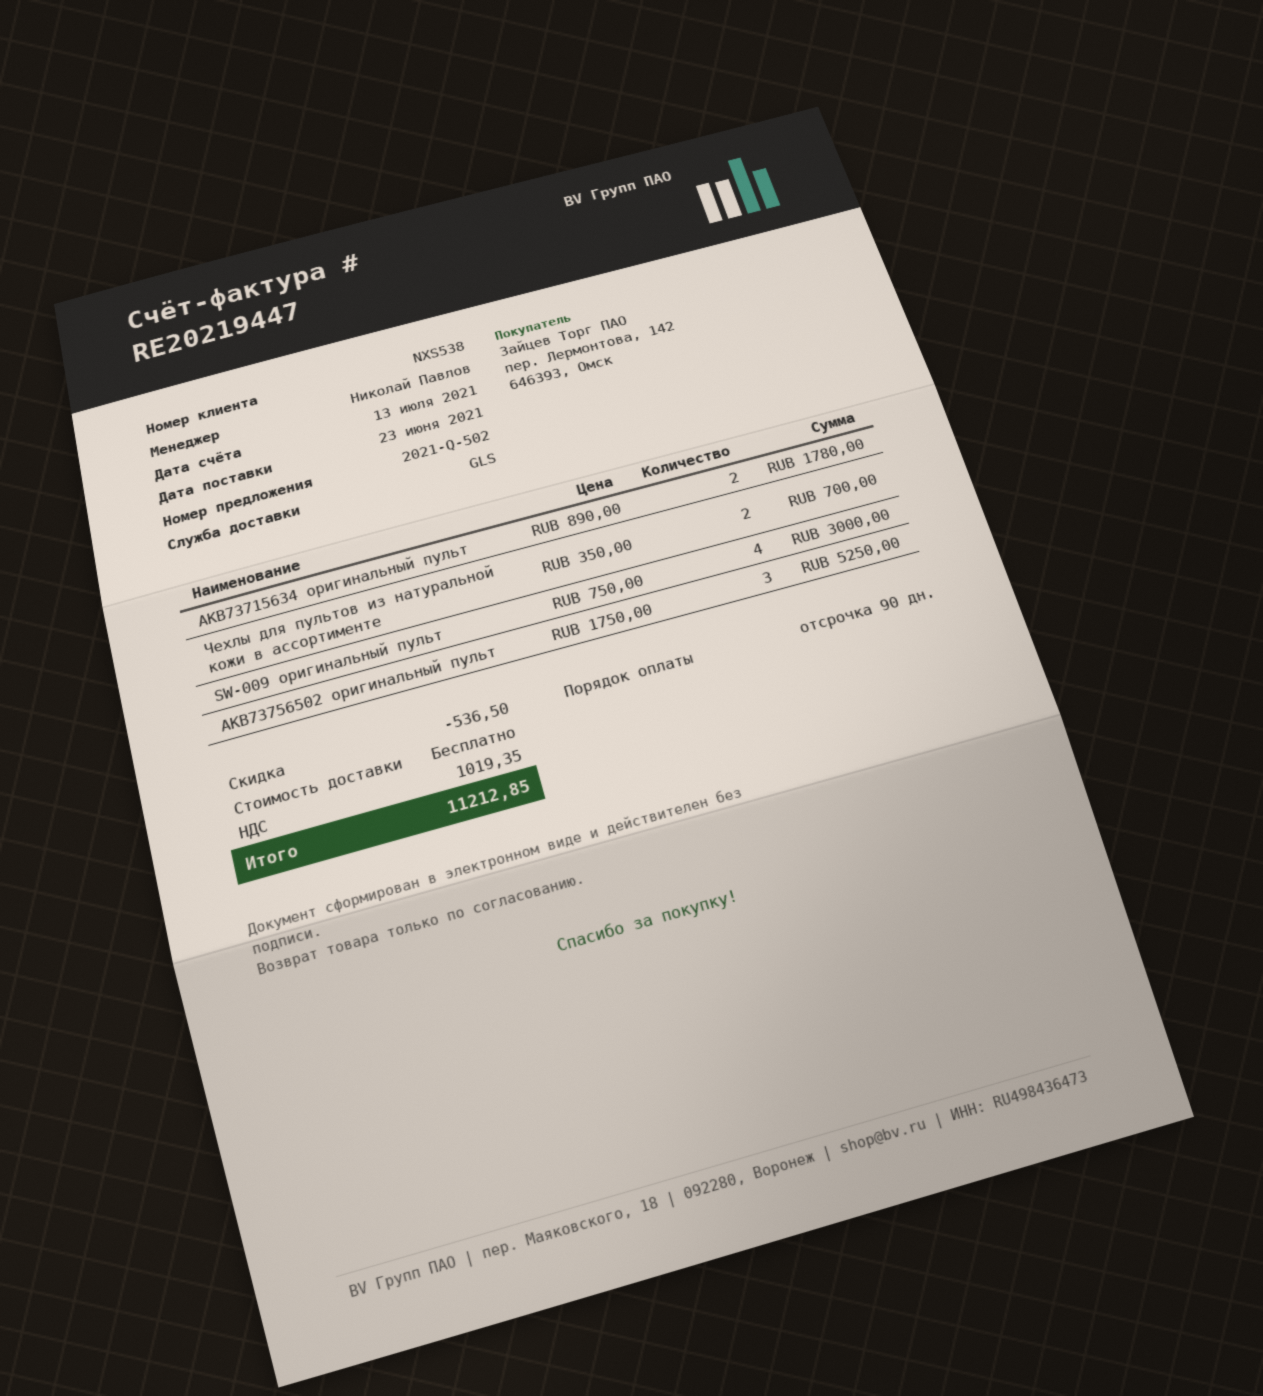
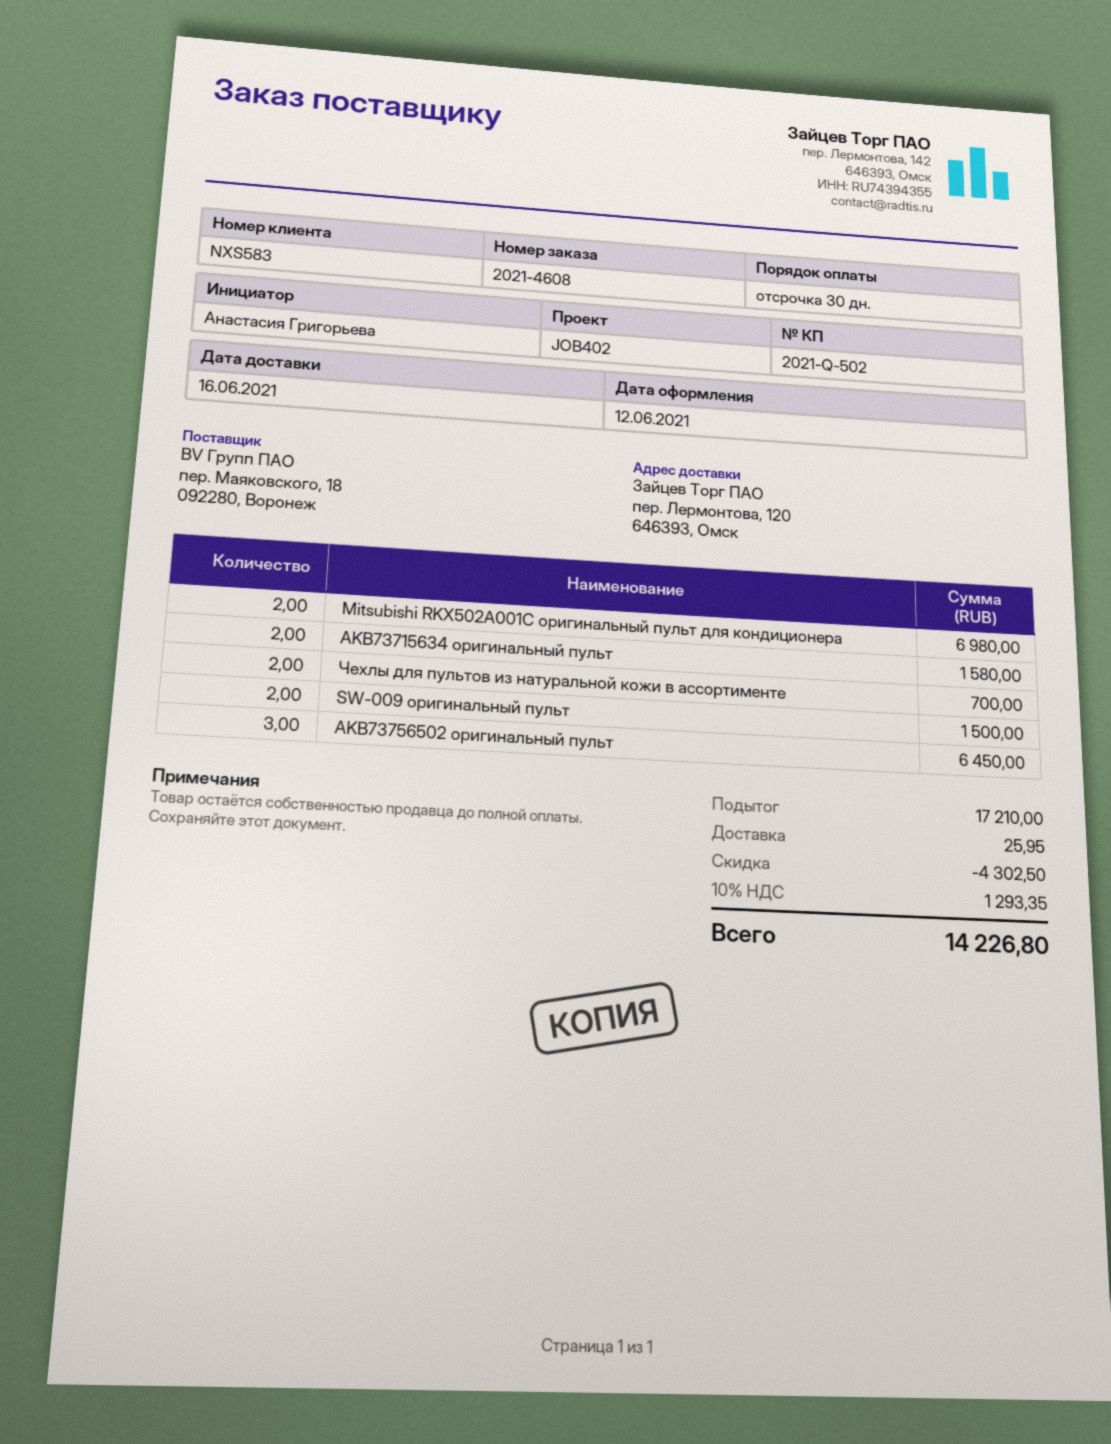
delivery date: 2021-06-23 -> 2021-06-16
payment terms: 90 days -> 30 days
customer number: NXS538 -> NXS583
AKB73715634 оригинальный пульт: 2 for 1780.00 -> 2 for 1580.00
SW-009 оригинальный пульт: 4 for 3000.00 -> 2 for 1500.00
AKB73756502 оригинальный пульт: 3 for 5250.00 -> 3 for 6450.00
Mitsubishi RKX502A001C оригинальный пульт для кондиционера: none -> 2 for 6980.00
discount: 536.50 -> 4302.50
shipping: 0.00 -> 25.95
tax: 1019.35 -> 1293.35
total: 11212.85 -> 14226.80

